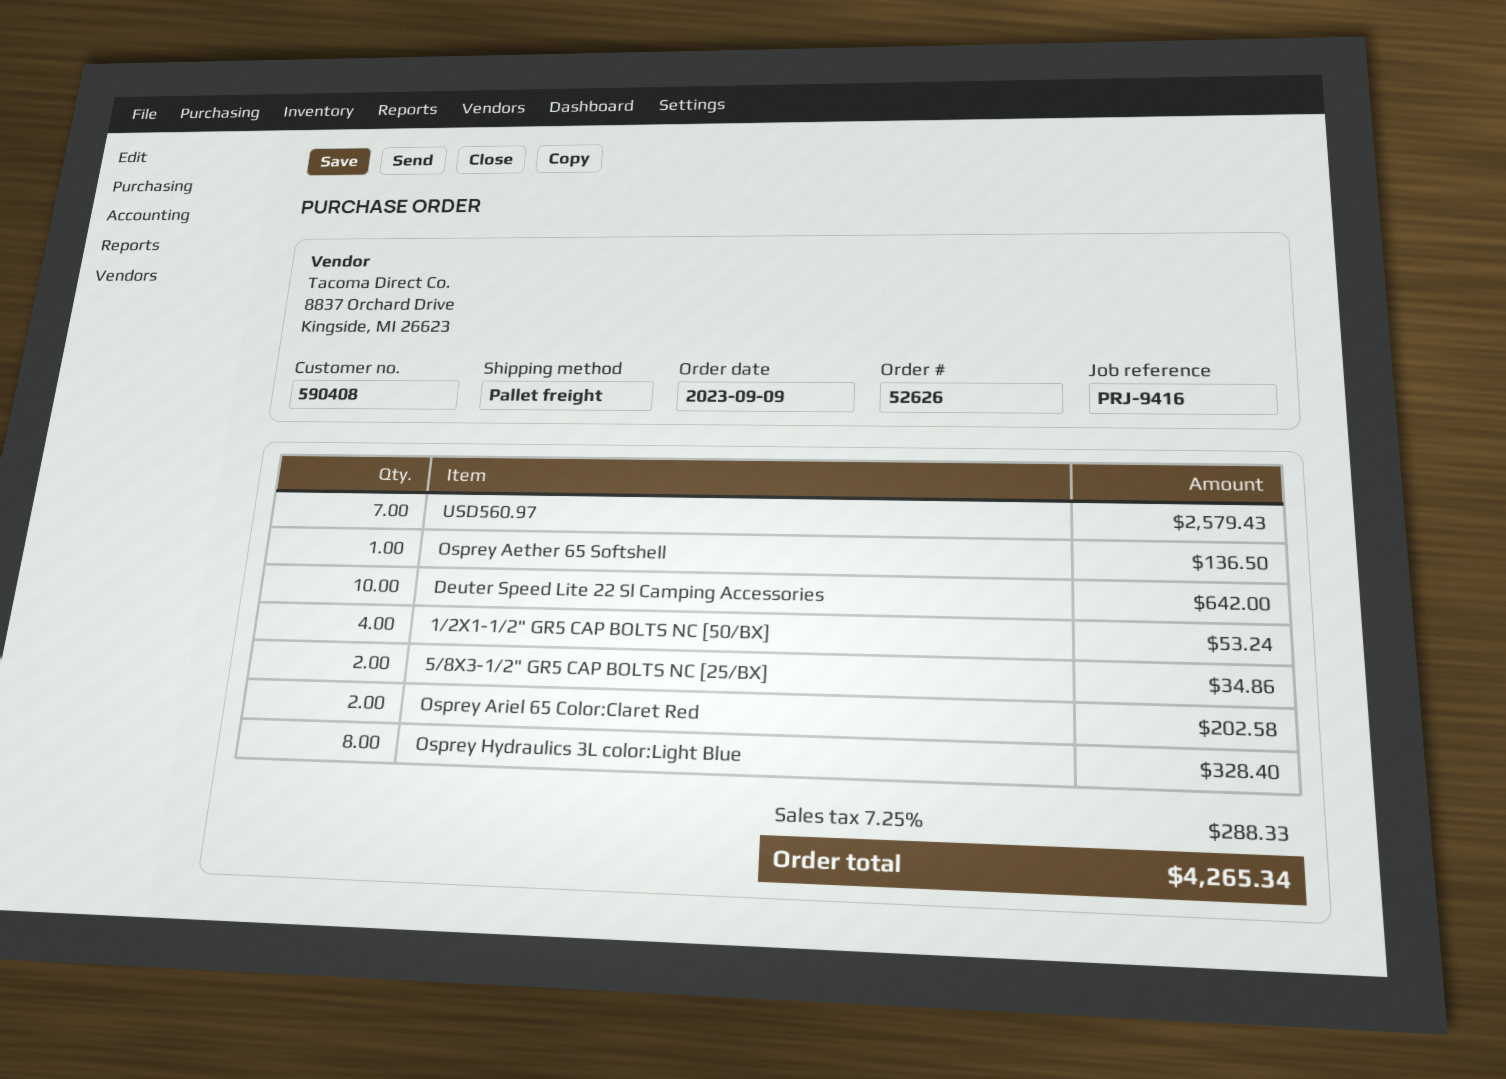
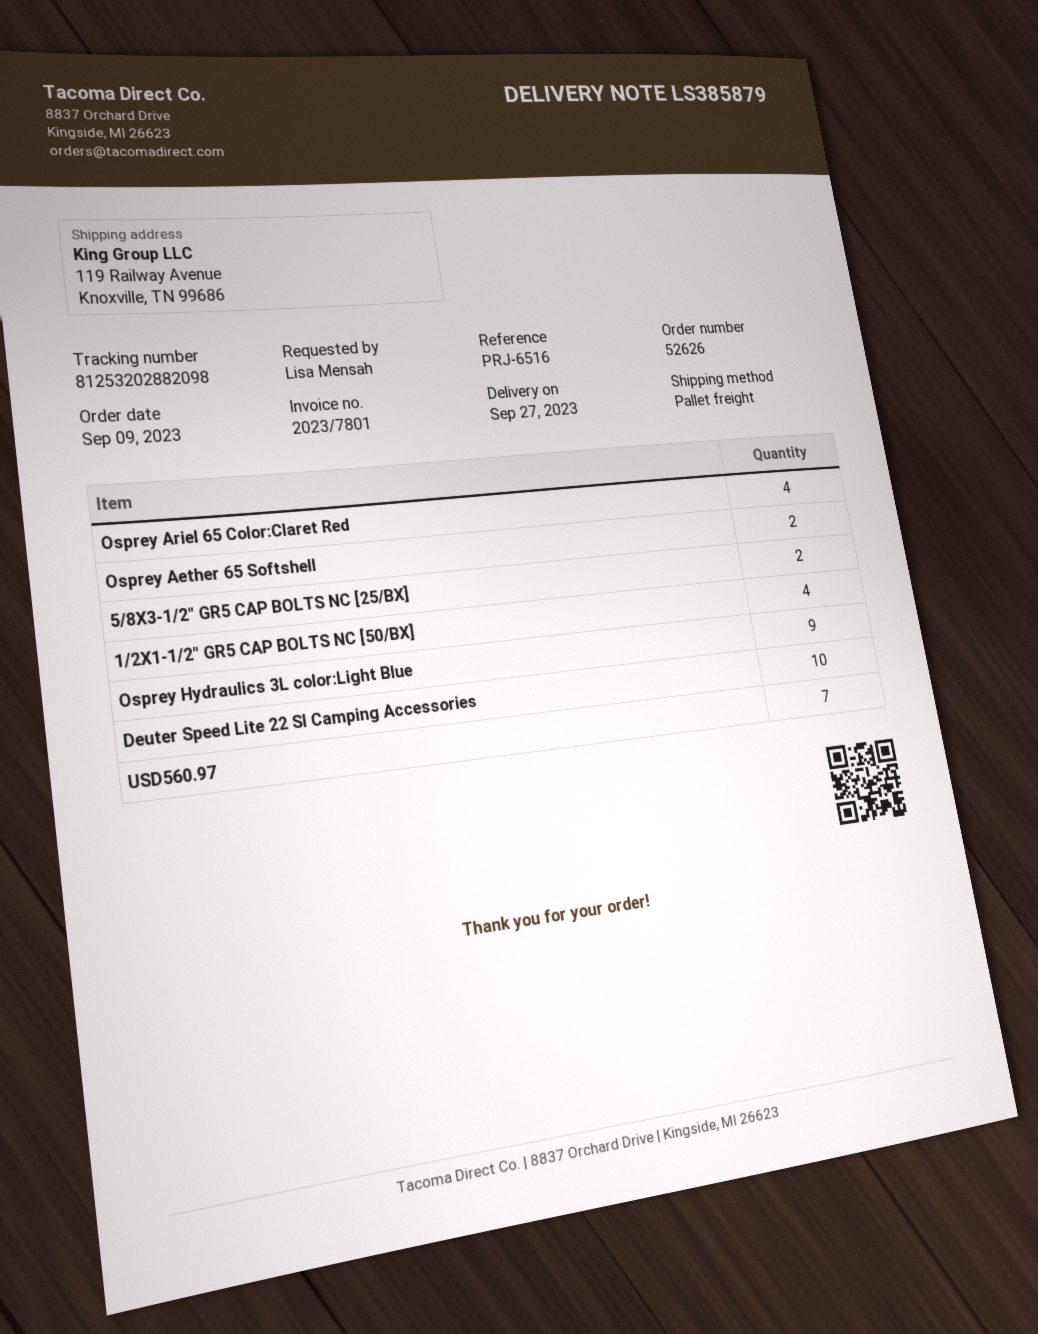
reference: PRJ-9416 -> PRJ-6516
Osprey Aether 65 Softshell: 1 -> 2
Osprey Ariel 65 Color:Claret Red: 2 -> 4
Osprey Hydraulics 3L color:Light Blue: 8 -> 9

